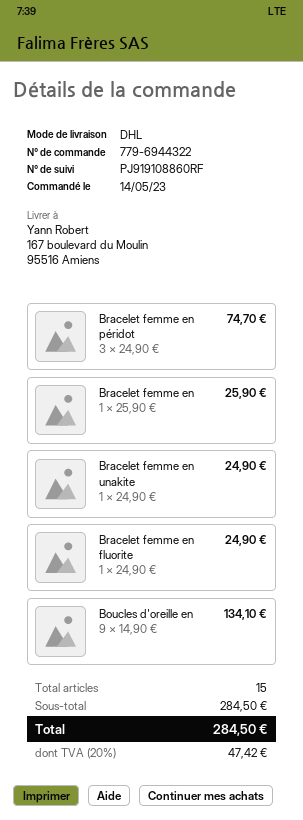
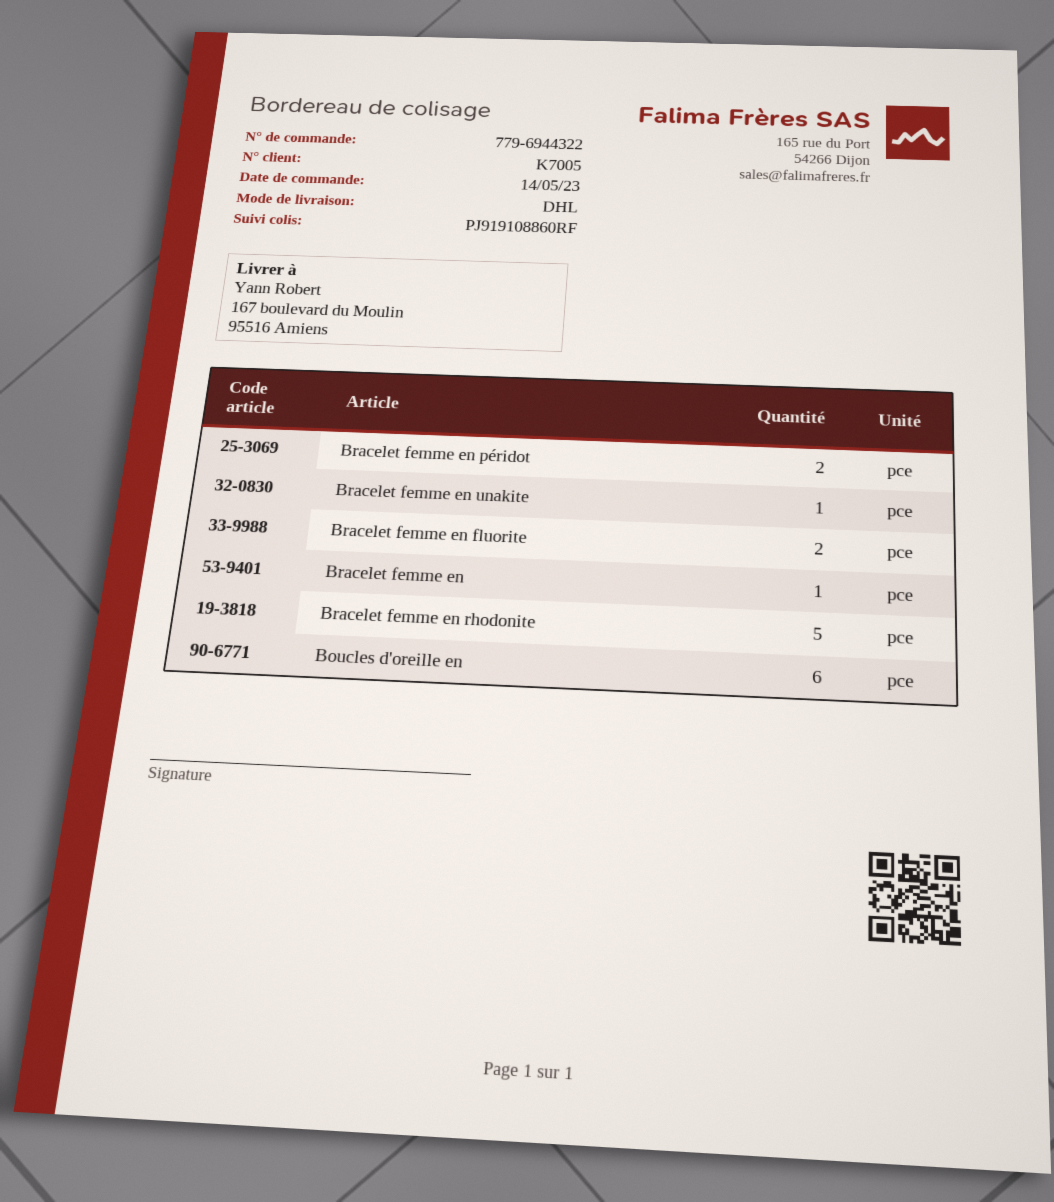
Bracelet femme en péridot: 3 -> 2
Bracelet femme en fluorite: 1 -> 2
Boucles d'oreille en: 9 -> 6
Bracelet femme en rhodonite: none -> 5

